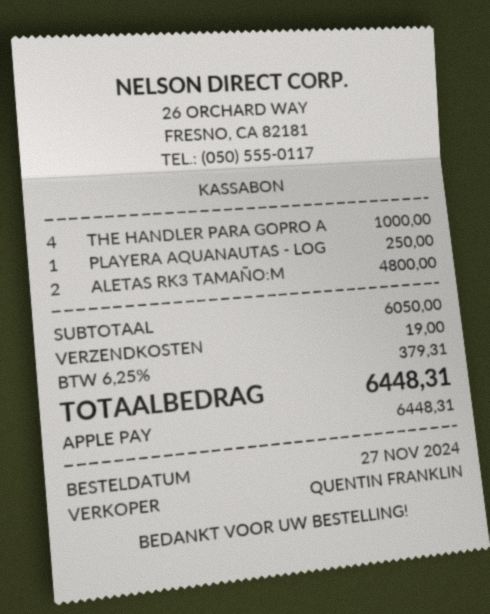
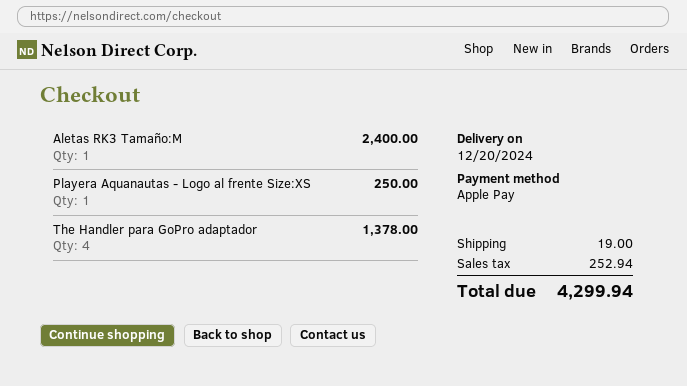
THE HANDLER PARA GOPRO A: 4 for 1000.00 -> 4 for 1378.00
ALETAS RK3 TAMAÑO:M: 2 for 4800.00 -> 1 for 2400.00
tax: 379.31 -> 252.94
total: 6448.31 -> 4299.94

